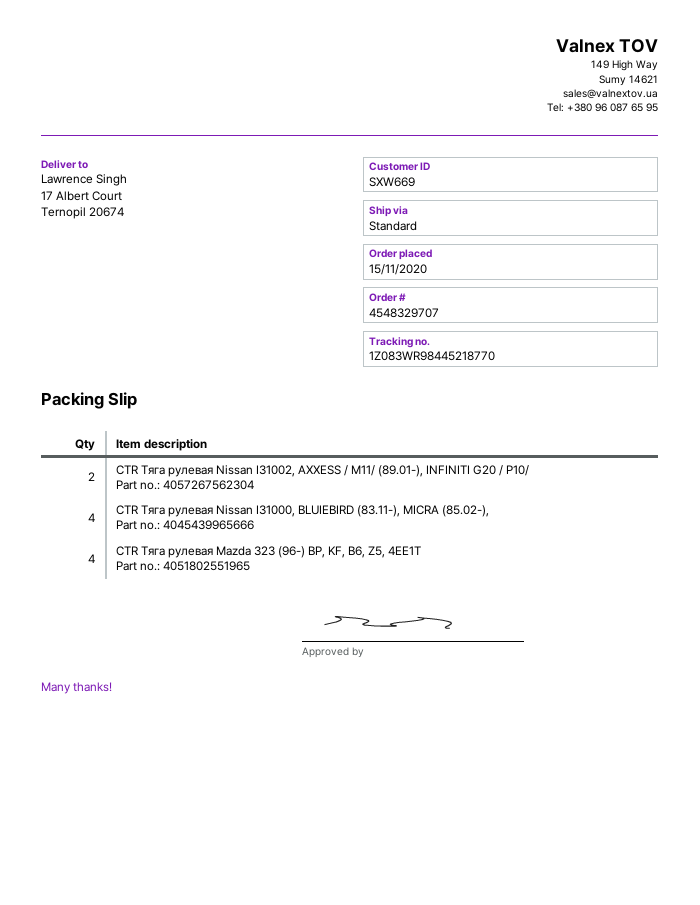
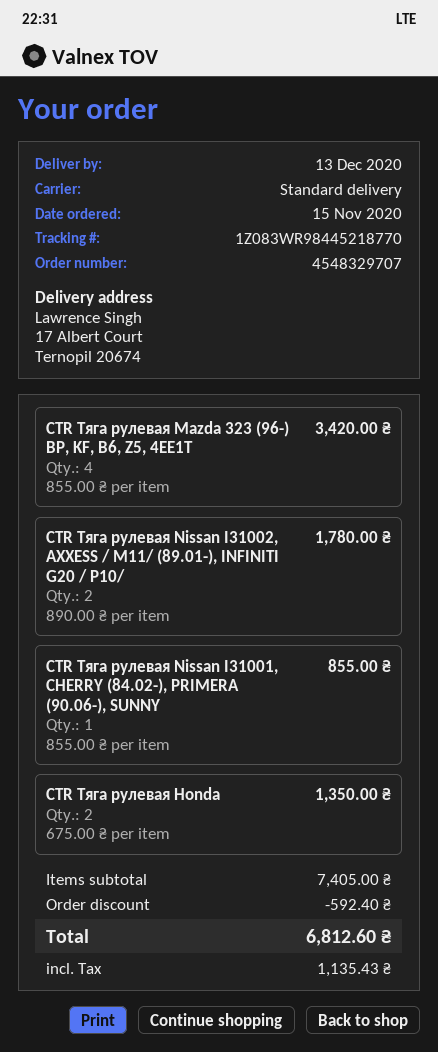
CTR Тяга рулевая Nissan I31000, BLUIEBIRD (83.11-), MICRA (85.02-),: 4 -> none
CTR Тяга рулевая Nissan I31001, CHERRY (84.02-), PRIMERA (90.06-), SUNNY: none -> 1
CTR Тяга рулевая Honda: none -> 2

